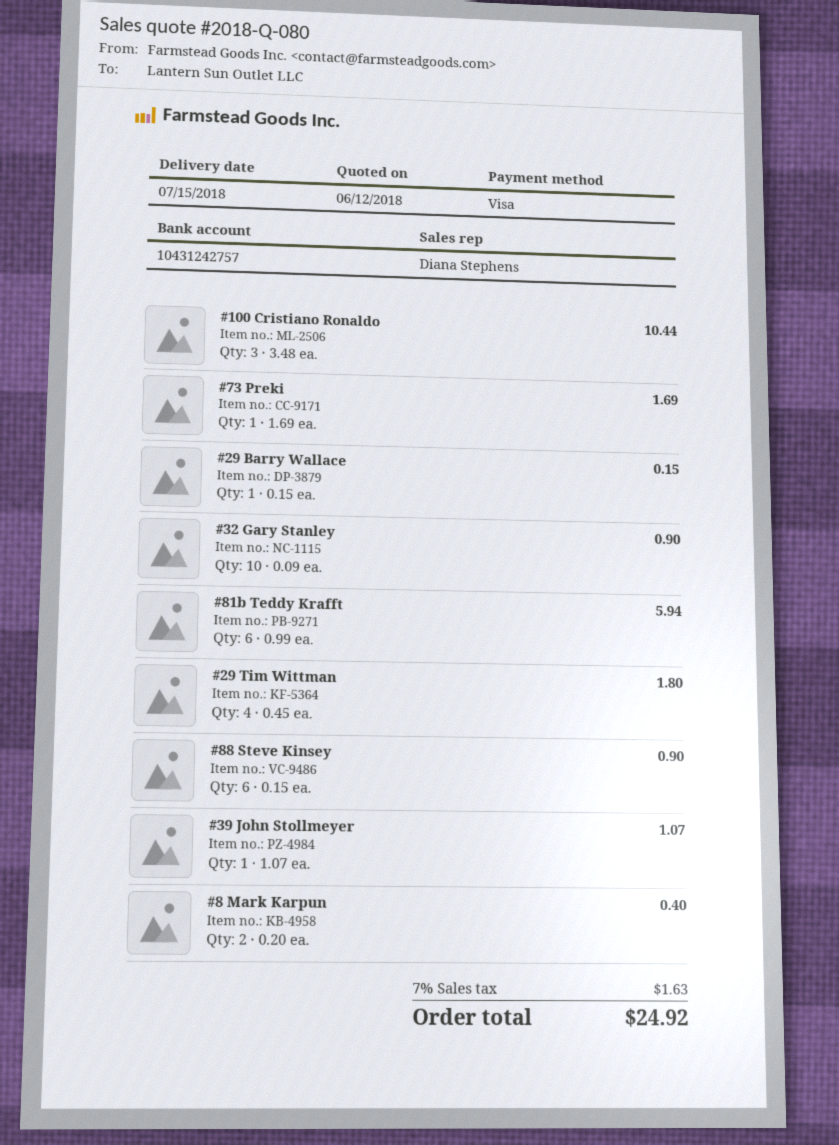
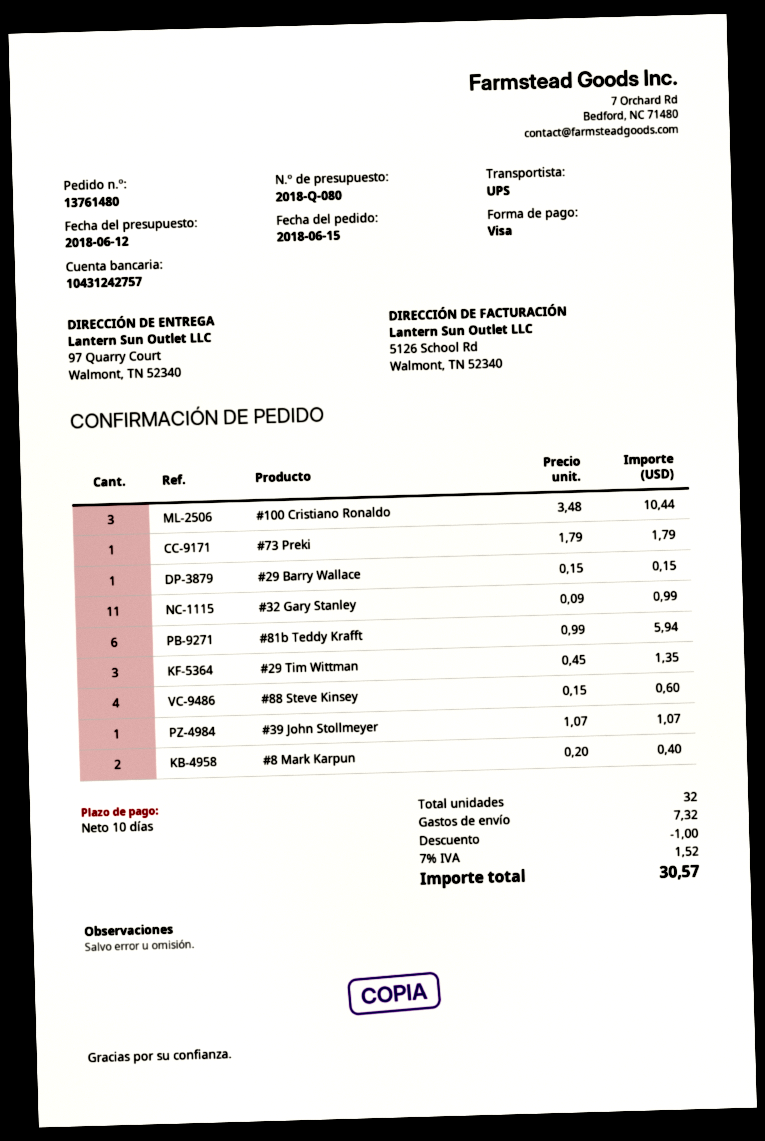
#73 Preki: 1 x 1.69 = 1.69 -> 1 x 1.79 = 1.79
#32 Gary Stanley: 10 x 0.09 = 0.90 -> 11 x 0.09 = 0.99
#29 Tim Wittman: 4 x 0.45 = 1.80 -> 3 x 0.45 = 1.35
#88 Steve Kinsey: 6 x 0.15 = 0.90 -> 4 x 0.15 = 0.60
discount: none -> 1.00
shipping: none -> 7.32
tax: 7% = 1.63 -> 7% = 1.52
total: 24.92 -> 30.57

